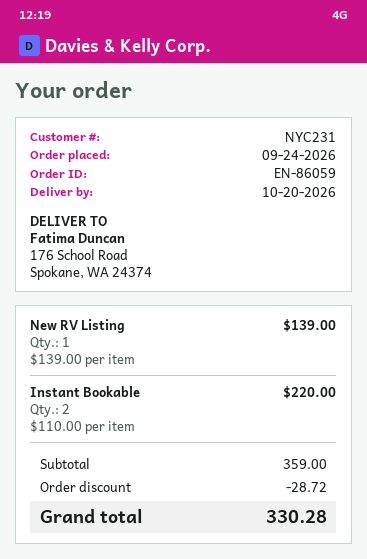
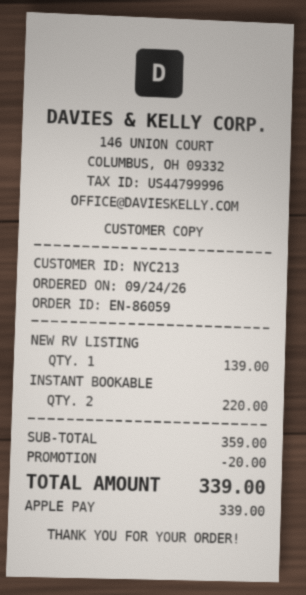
customer number: NYC231 -> NYC213
discount: 28.72 -> 20.00
total: 330.28 -> 339.00

